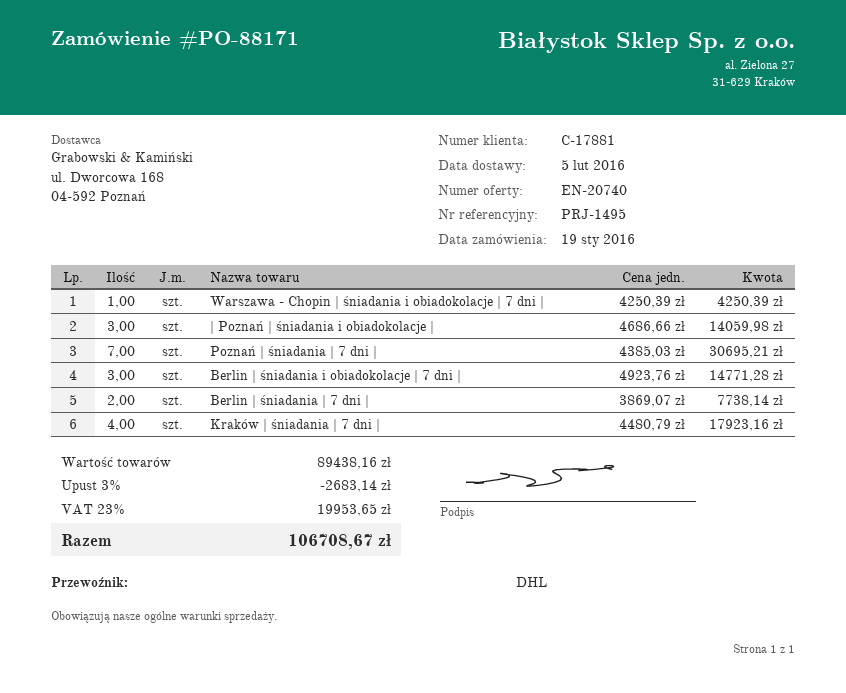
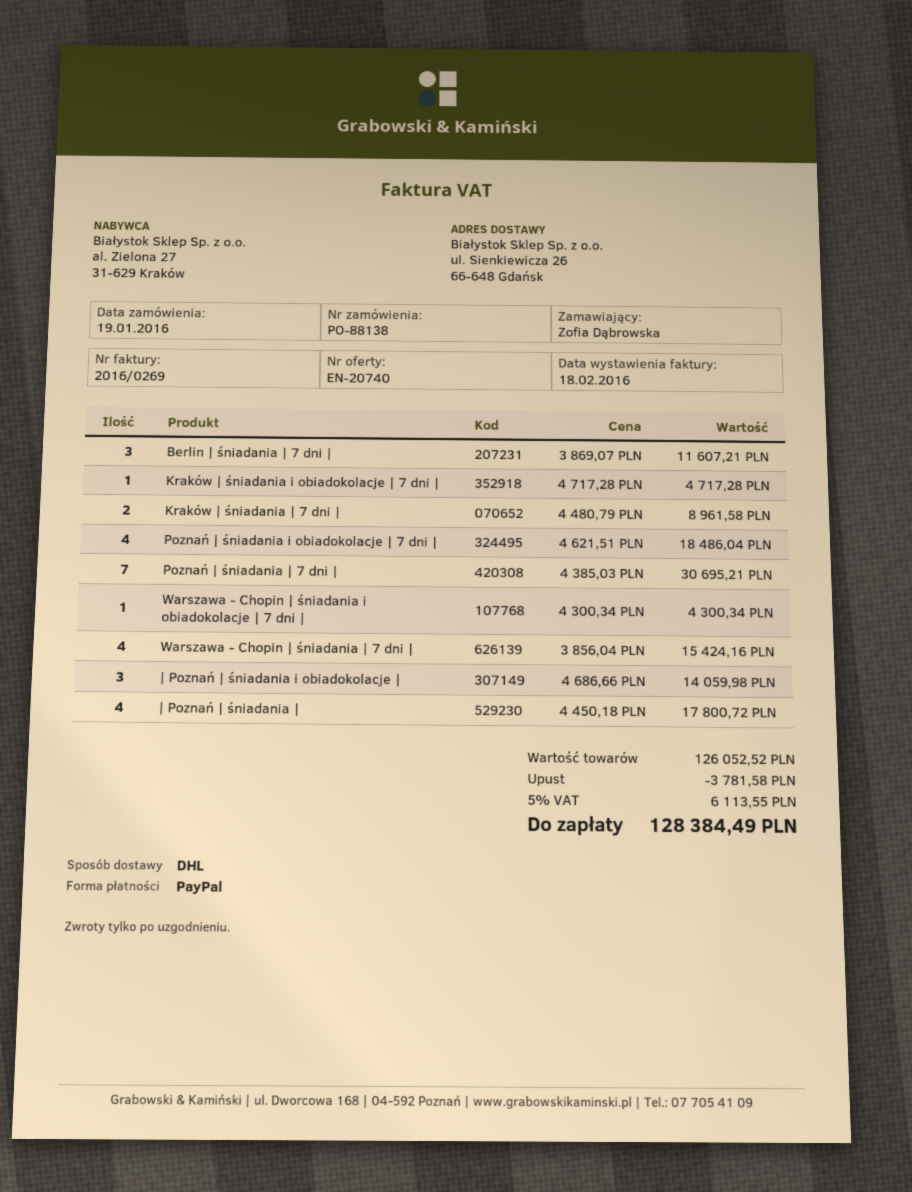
order number: PO-88171 -> PO-88138
Warszawa - Chopin | śniadania i obiadokolacje | 7 dni |: 1 x 4250.39 = 4250.39 -> 1 x 4300.34 = 4300.34
Berlin | śniadania i obiadokolacje | 7 dni |: 3 x 4923.76 = 14771.28 -> none
Berlin | śniadania | 7 dni |: 2 x 3869.07 = 7738.14 -> 3 x 3869.07 = 11607.21
Kraków | śniadania | 7 dni |: 4 x 4480.79 = 17923.16 -> 2 x 4480.79 = 8961.58
Kraków | śniadania i obiadokolacje | 7 dni |: none -> 1 x 4717.28 = 4717.28
Poznań | śniadania i obiadokolacje | 7 dni |: none -> 4 x 4621.51 = 18486.04
Warszawa - Chopin | śniadania | 7 dni |: none -> 4 x 3856.04 = 15424.16
| Poznań | śniadania |: none -> 4 x 4450.18 = 17800.72
subtotal: 89438.16 -> 126052.52
discount: 2683.14 -> 3781.58
tax: 23% = 19953.65 -> 5% = 6113.55
total: 106708.67 -> 128384.49

